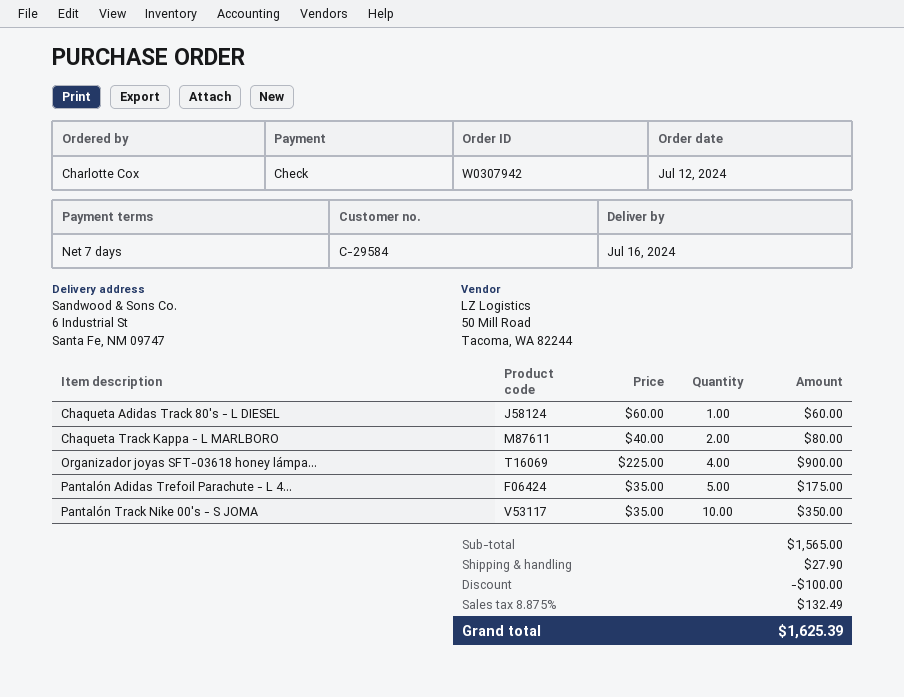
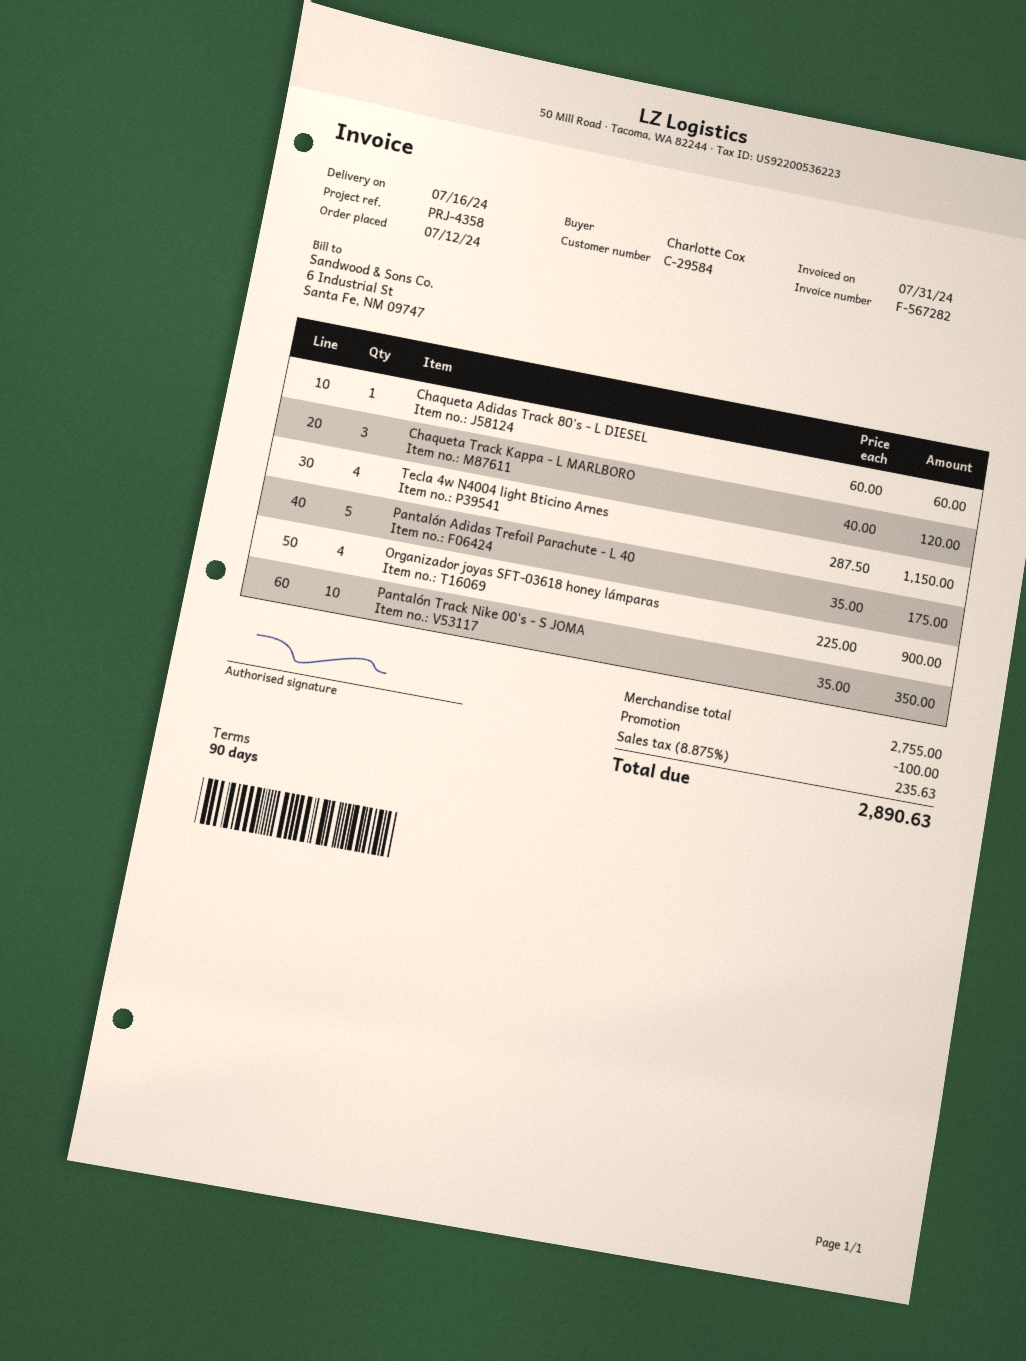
payment terms: 7 days -> 90 days
Chaqueta Track Kappa - L MARLBORO: 2 x 40.00 = 80.00 -> 3 x 40.00 = 120.00
Tecla 4w N4004 light Bticino Arnes: none -> 4 x 287.50 = 1150.00
subtotal: 1565.00 -> 2755.00
shipping: 27.90 -> none
tax: 8.875% = 132.49 -> 8.875% = 235.63
total: 1625.39 -> 2890.63

